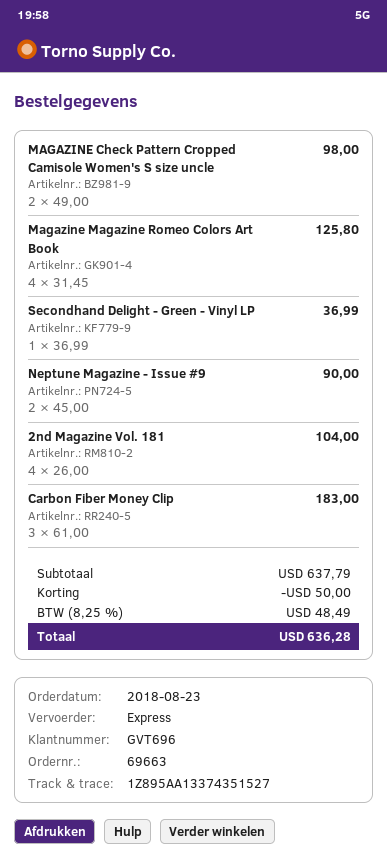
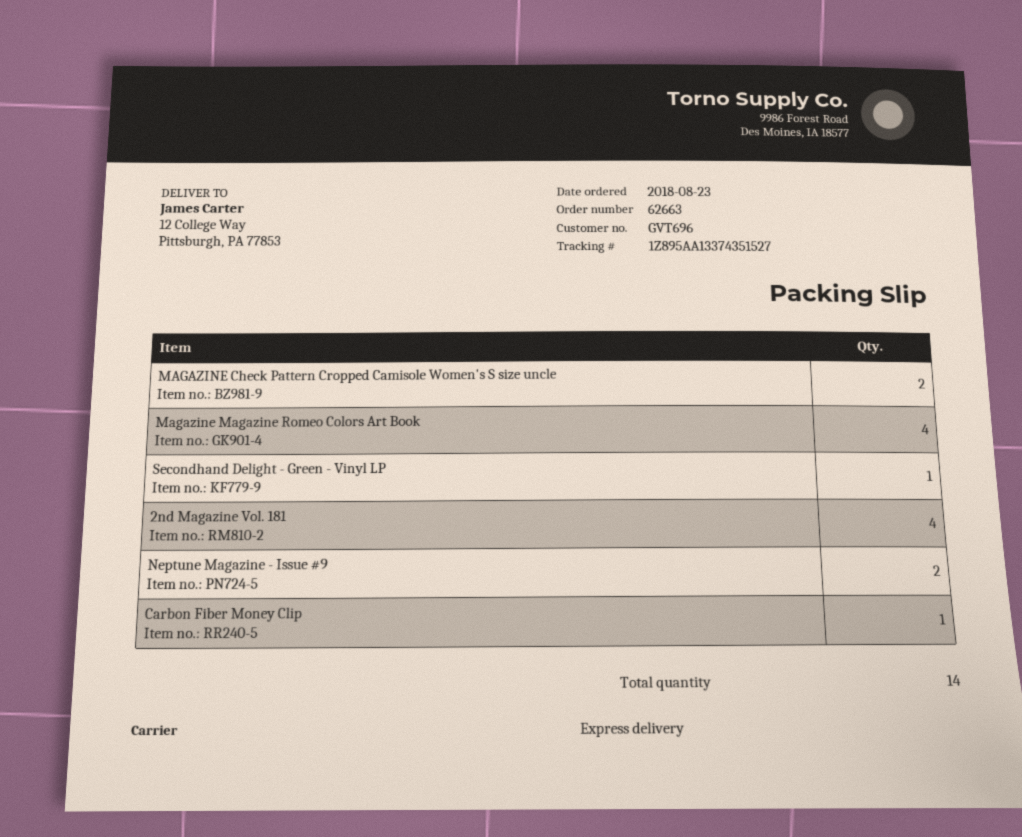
order number: 69663 -> 62663
Carbon Fiber Money Clip: 3 -> 1

